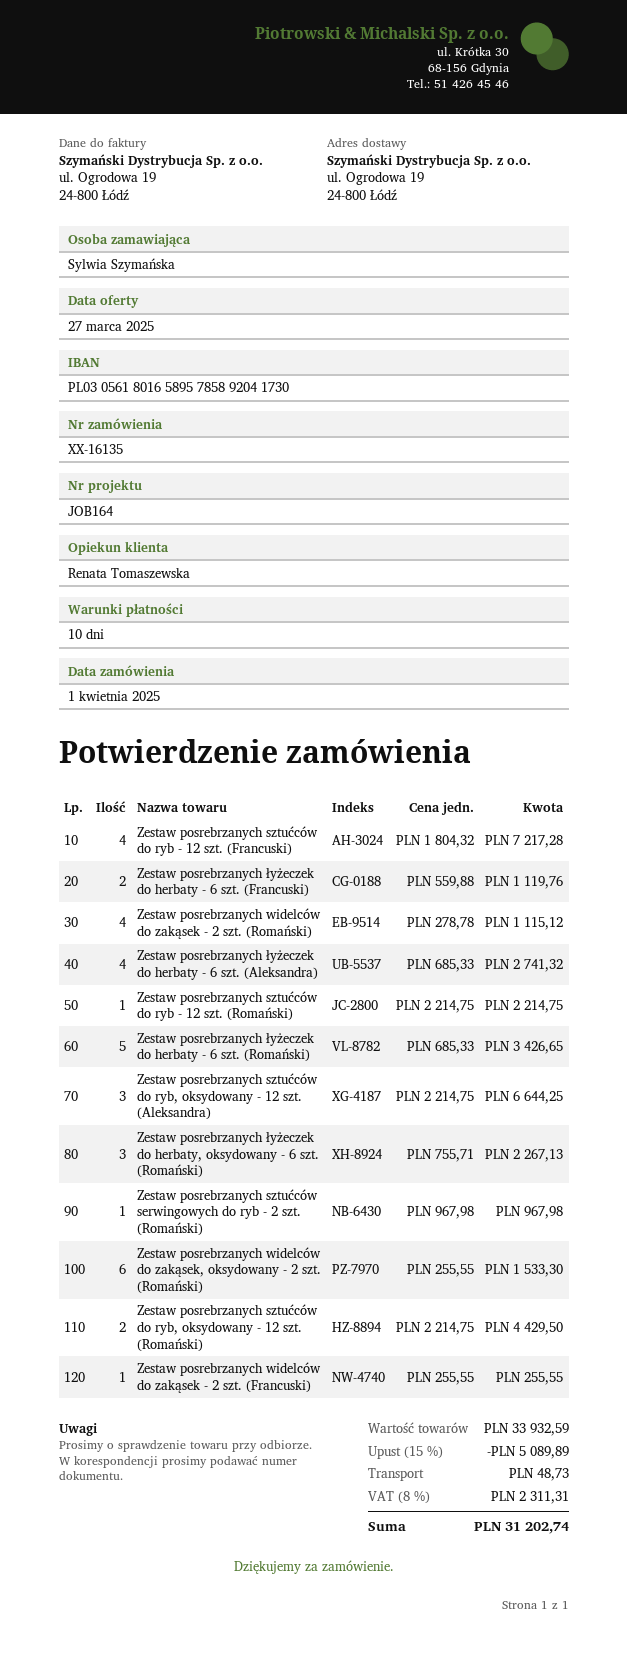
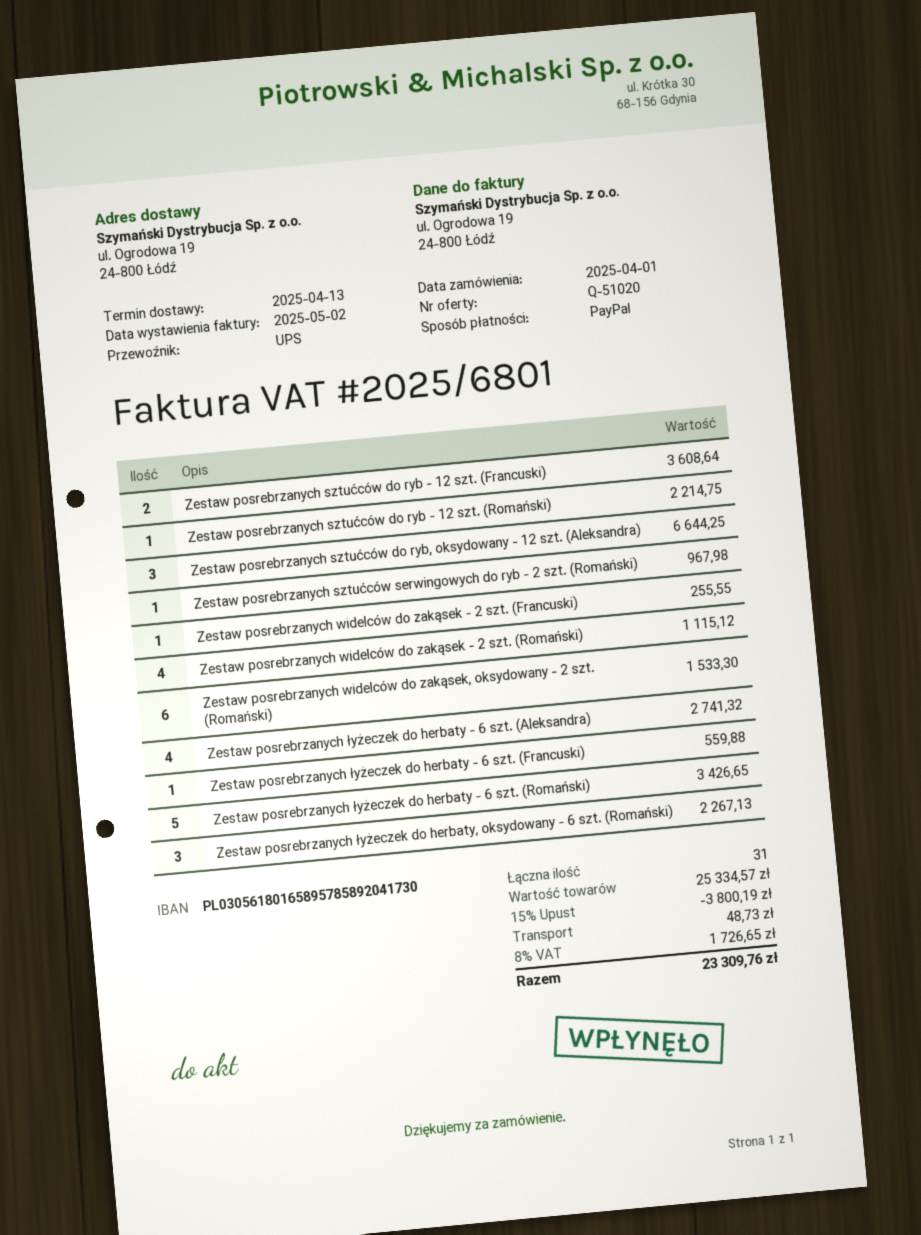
Zestaw posrebrzanych sztućców do ryb - 12 szt. (Francuski): 4 for 7217.28 -> 2 for 3608.64
Zestaw posrebrzanych łyżeczek do herbaty - 6 szt. (Francuski): 2 for 1119.76 -> 1 for 559.88
Zestaw posrebrzanych sztućców do ryb, oksydowany - 12 szt. (Romański): 2 for 4429.50 -> none
subtotal: 33932.59 -> 25334.57
discount: 15% = 5089.89 -> 15% = 3800.19
tax: 8% = 2311.31 -> 8% = 1726.65
total: 31202.74 -> 23309.76

